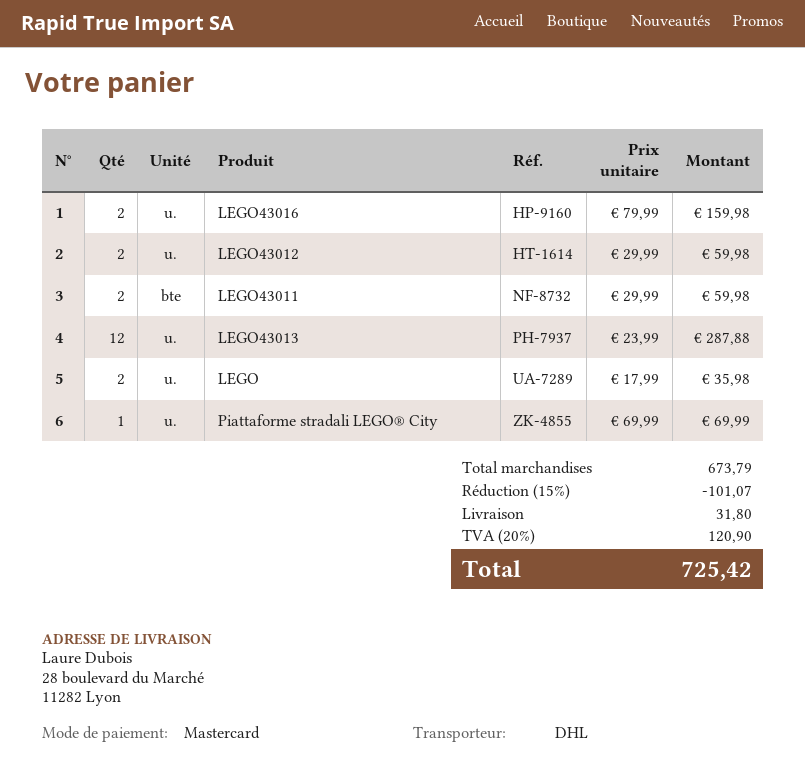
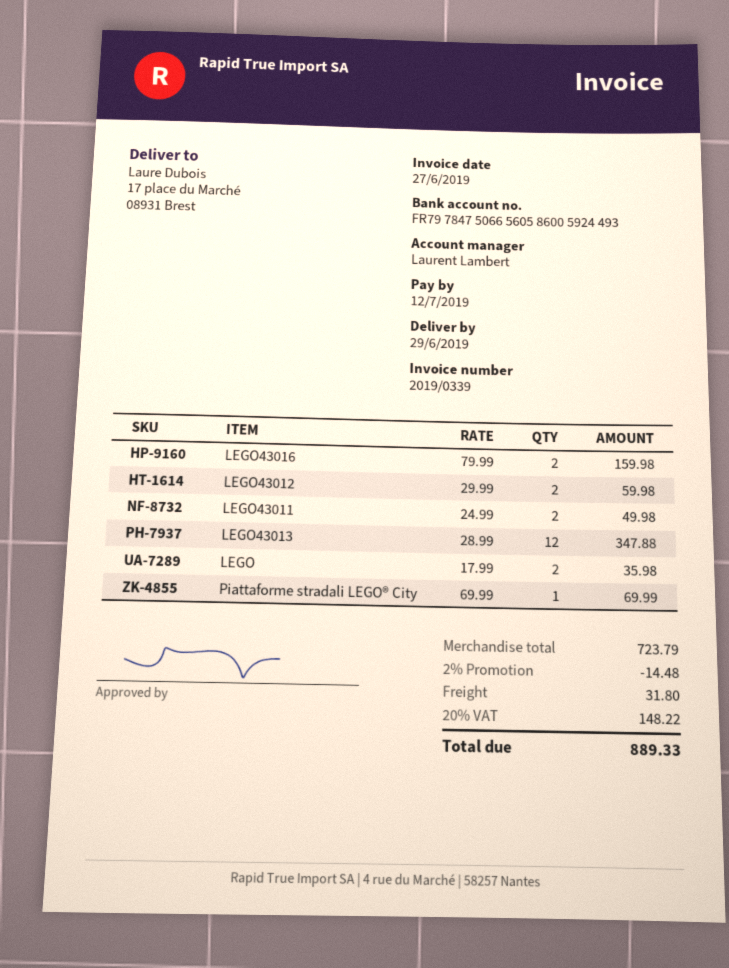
ship to: 28 boulevard du Marché, 11282 Lyon -> 17 place du Marché, 08931 Brest
LEGO43011: 2 x 29.99 = 59.98 -> 2 x 24.99 = 49.98
LEGO43013: 12 x 23.99 = 287.88 -> 12 x 28.99 = 347.88
subtotal: 673.79 -> 723.79
discount: 15% = 101.07 -> 2% = 14.48
tax: 20% = 120.90 -> 20% = 148.22
total: 725.42 -> 889.33

